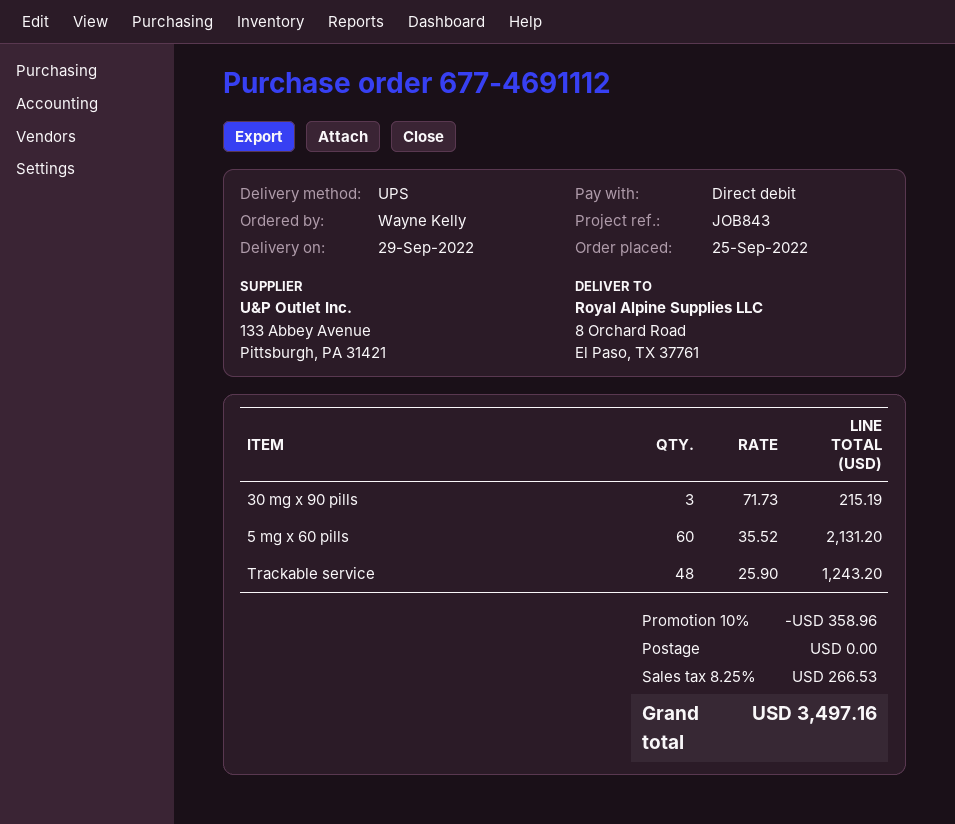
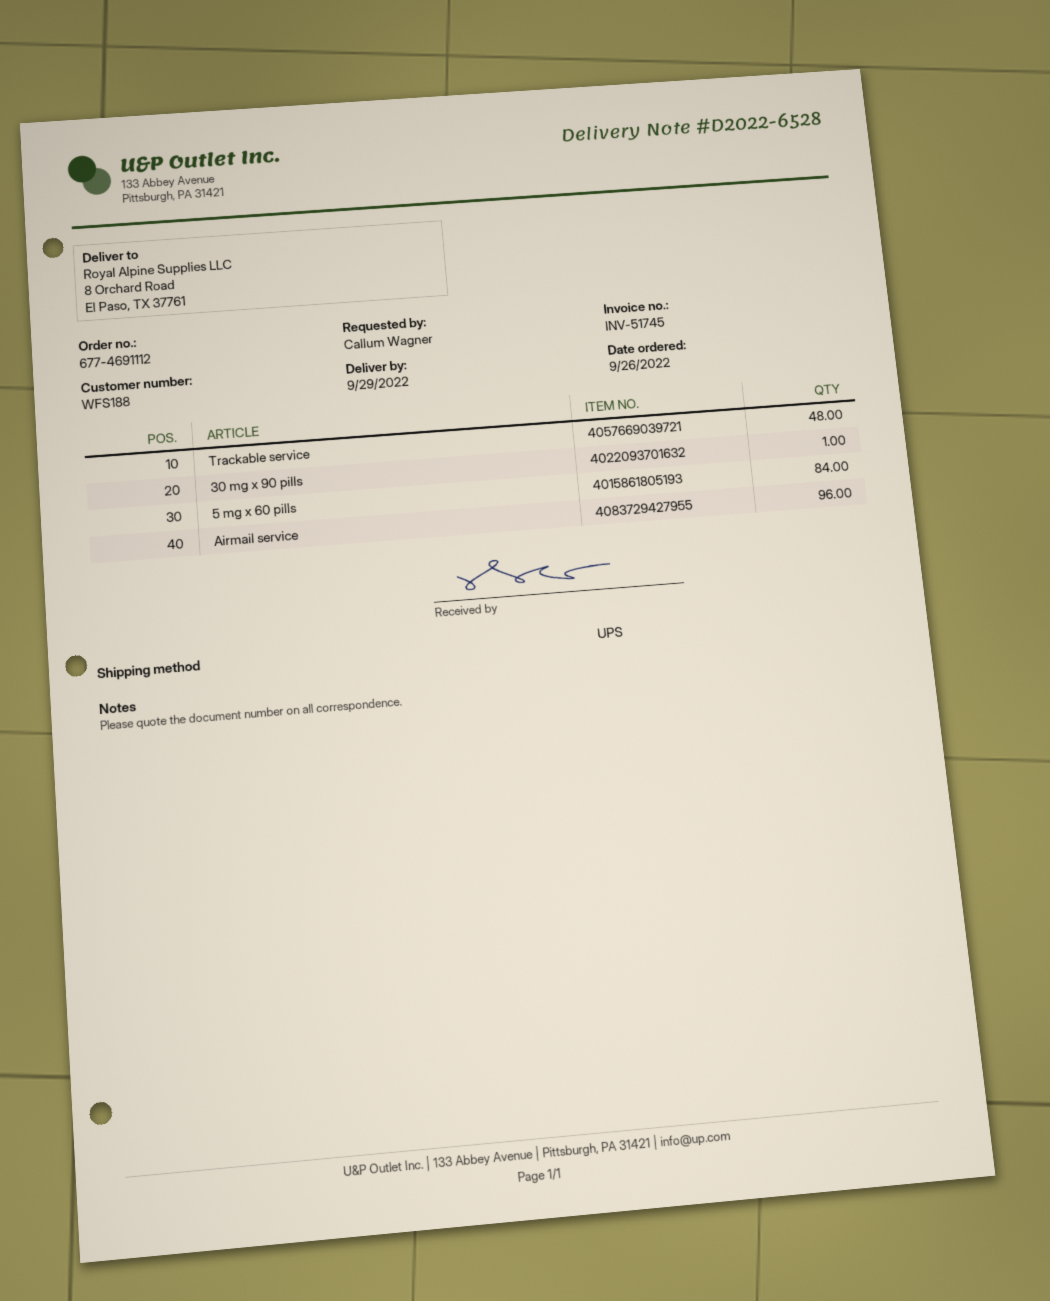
order date: 2022-09-25 -> 2022-09-26
ordered by: Wayne Kelly -> Callum Wagner
30 mg x 90 pills: 3 -> 1
5 mg x 60 pills: 60 -> 84
Airmail service: none -> 96

